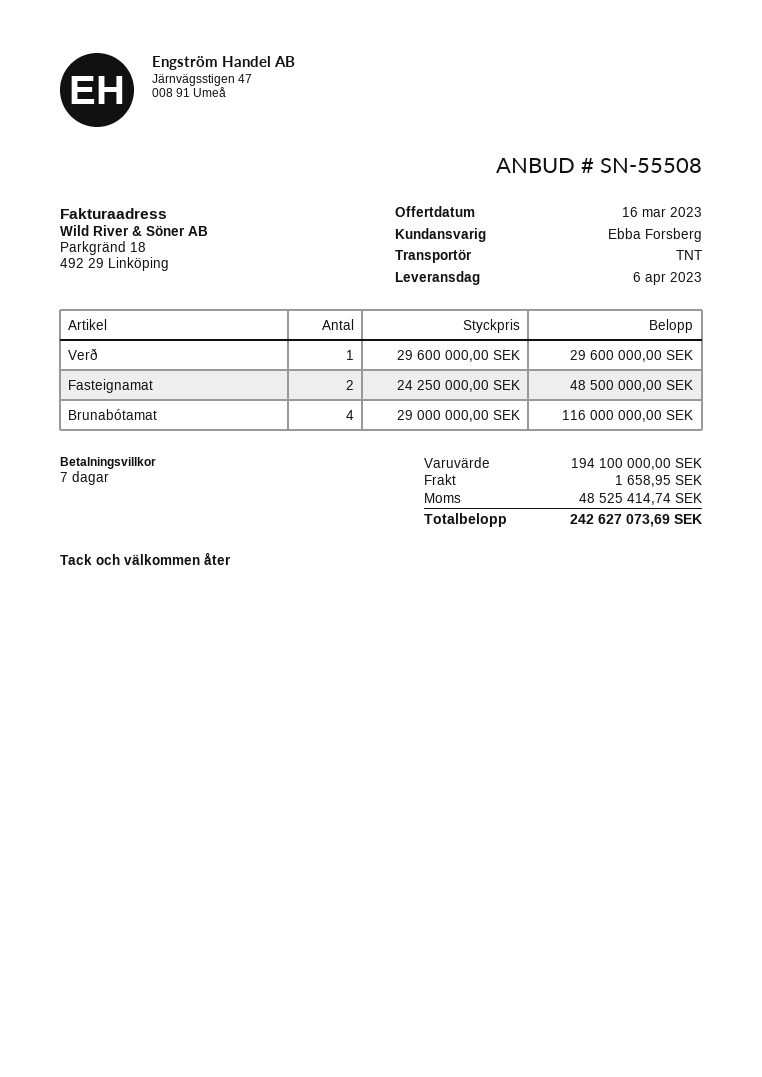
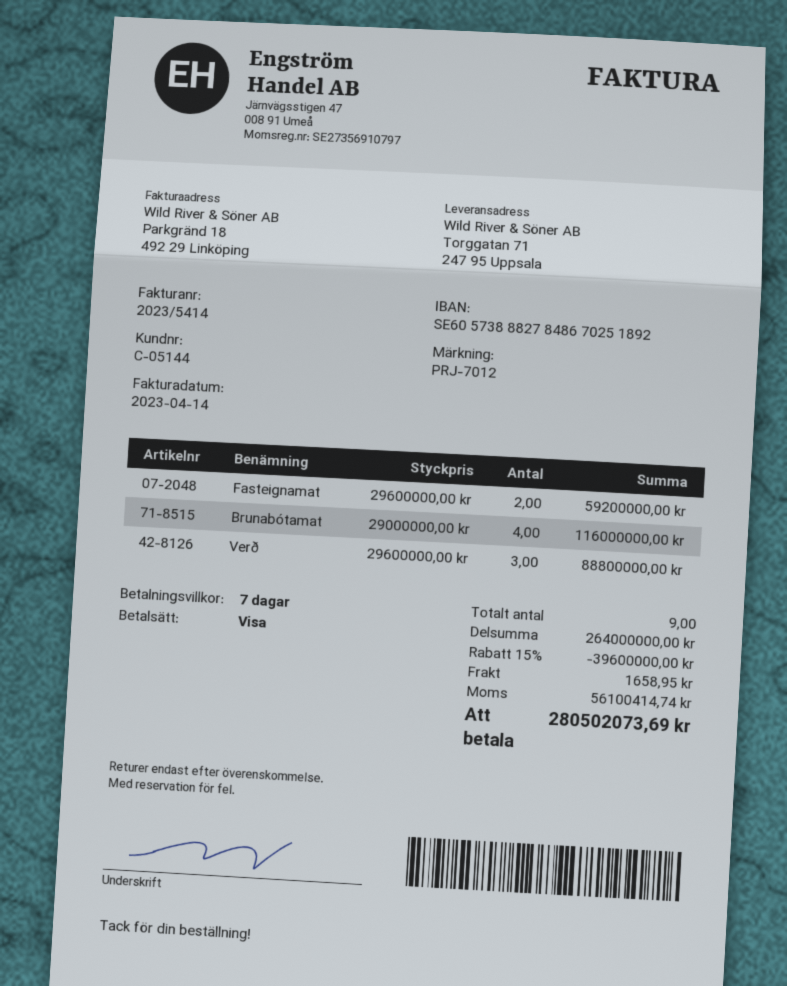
Verð: 1 x 29600000.00 = 29600000.00 -> 3 x 29600000.00 = 88800000.00
Fasteignamat: 2 x 24250000.00 = 48500000.00 -> 2 x 29600000.00 = 59200000.00
subtotal: 194100000.00 -> 264000000.00
discount: none -> 15% = 39600000.00
tax: 48525414.74 -> 56100414.74
total: 242627073.69 -> 280502073.69

